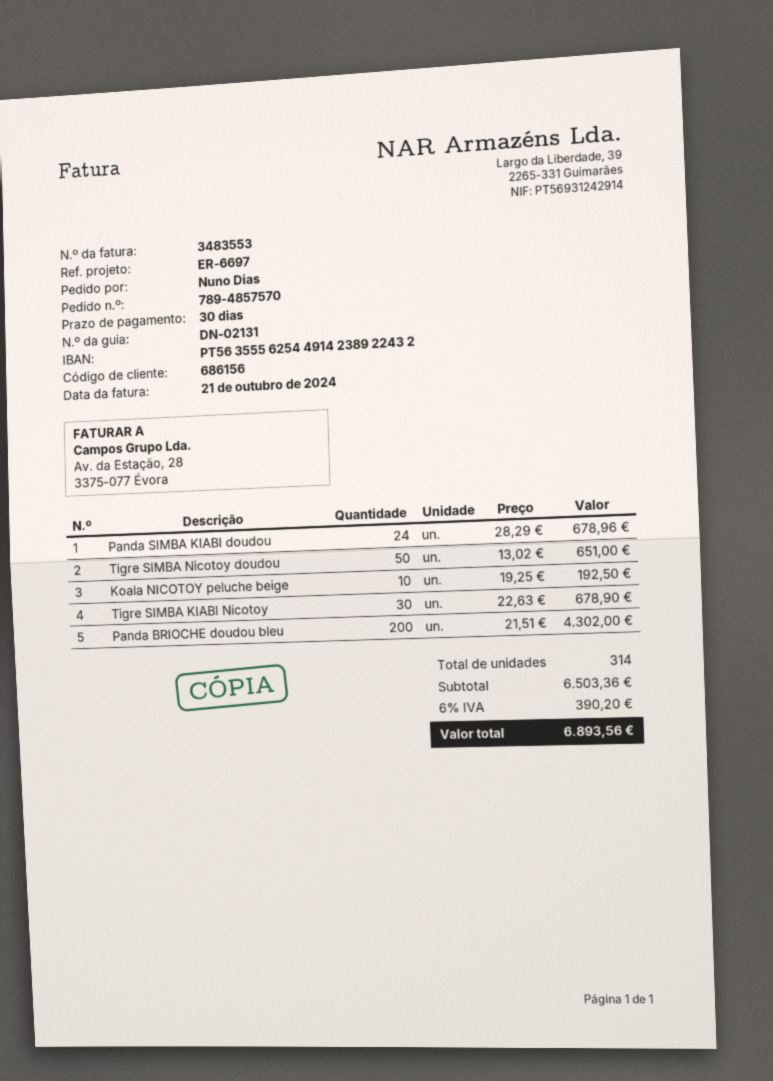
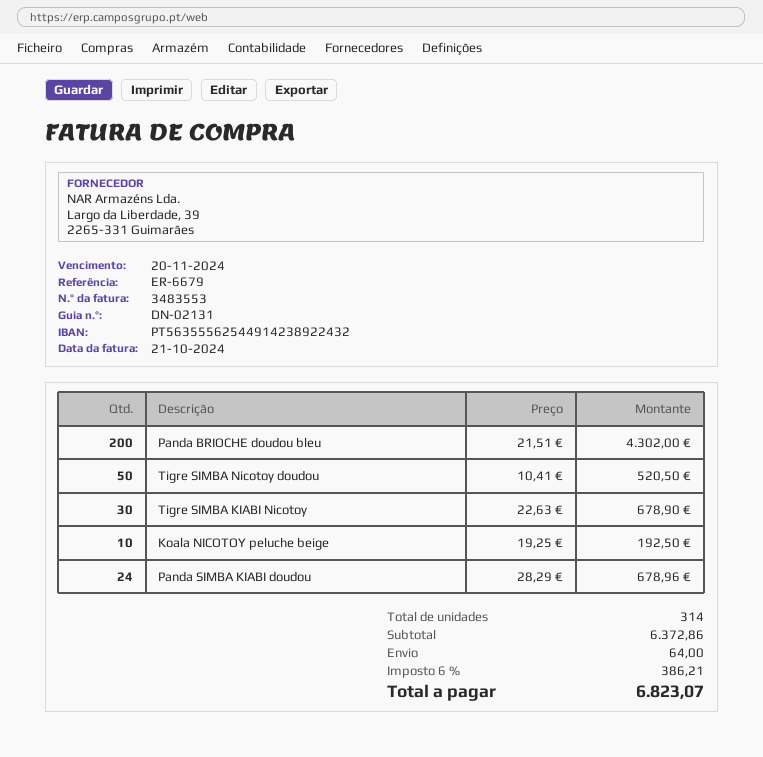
reference: ER-6697 -> ER-6679
Tigre SIMBA Nicotoy doudou: 50 x 13.02 = 651.00 -> 50 x 10.41 = 520.50
subtotal: 6503.36 -> 6372.86
shipping: none -> 64.00
tax: 6% = 390.20 -> 6% = 386.21
total: 6893.56 -> 6823.07

